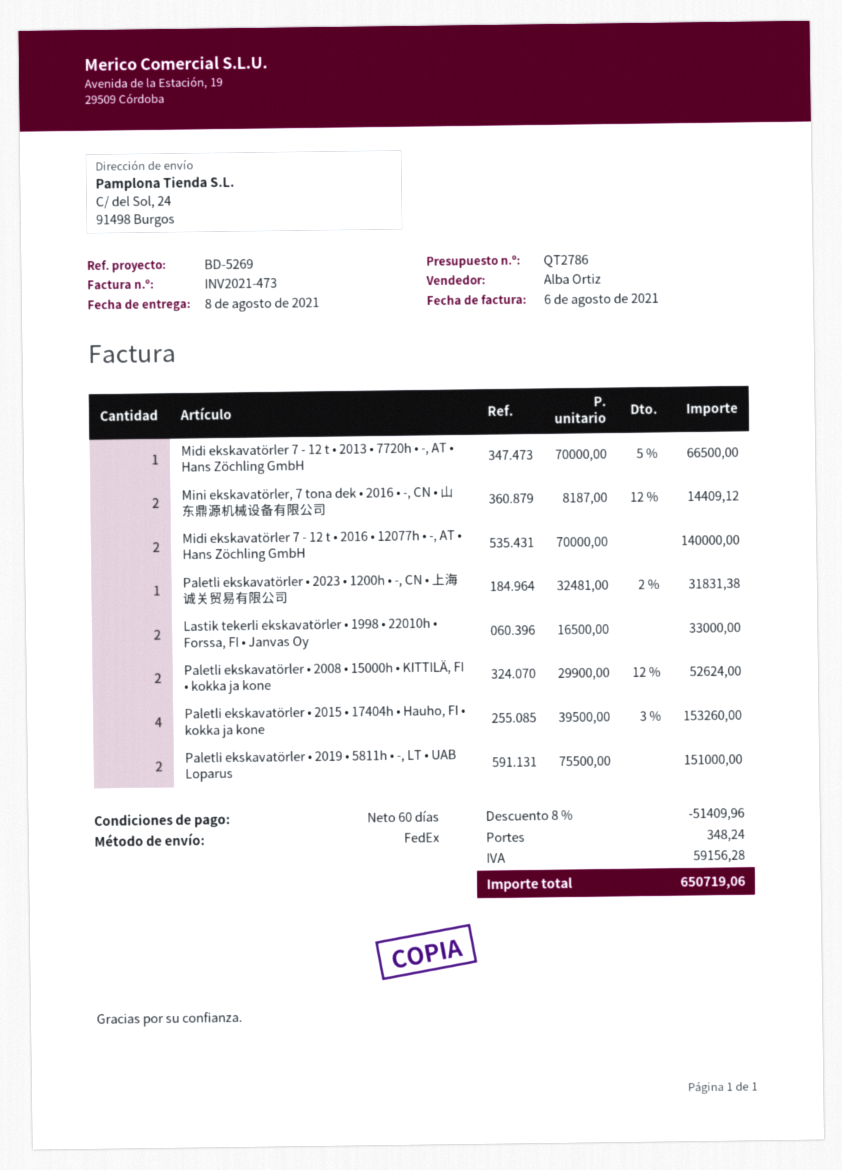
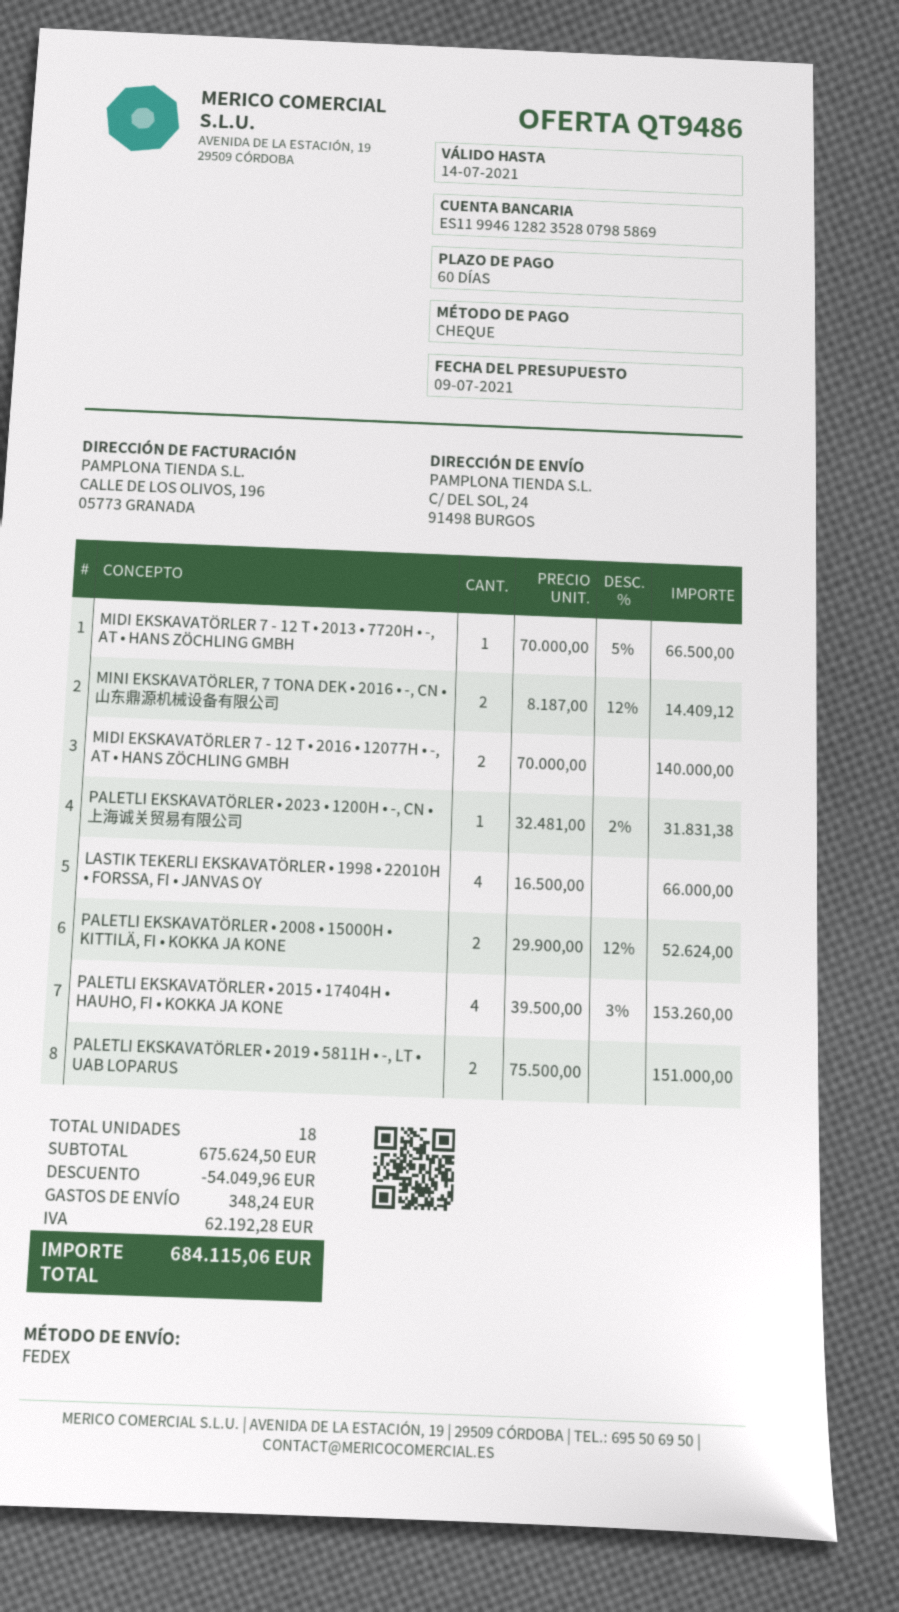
quote number: QT2786 -> QT9486
Lastik tekerli ekskavatörler • 1998 • 22010h • Forssa, FI • Janvas Oy: 2 x 16500.00 = 33000.00 -> 4 x 16500.00 = 66000.00
discount: 51409.96 -> 54049.96
tax: 59156.28 -> 62192.28
total: 650719.06 -> 684115.06

